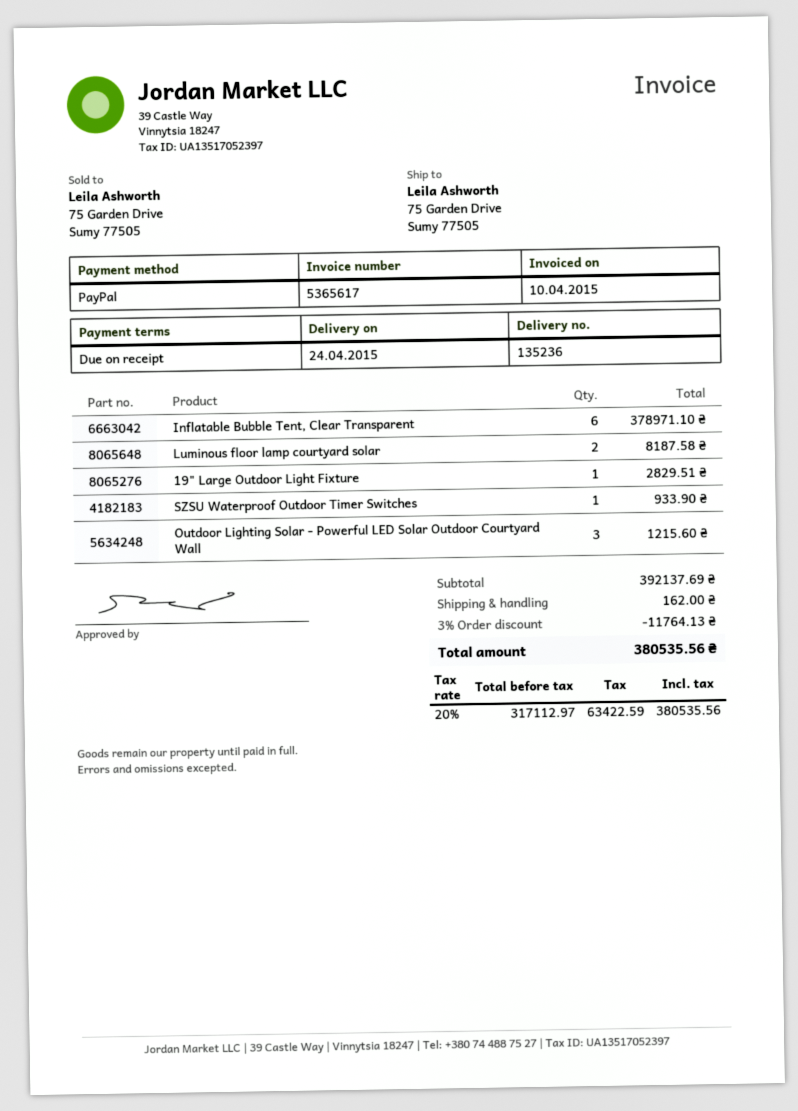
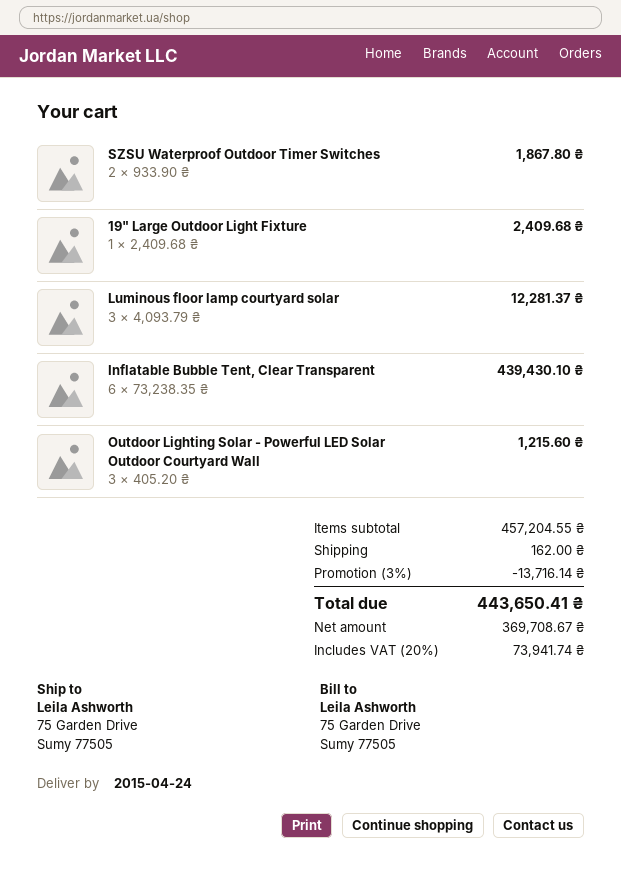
Inflatable Bubble Tent, Clear Transparent: 6 for 378971.10 -> 6 for 439430.10
Luminous floor lamp courtyard solar: 2 for 8187.58 -> 3 for 12281.37
19" Large Outdoor Light Fixture: 1 for 2829.51 -> 1 for 2409.68
SZSU Waterproof Outdoor Timer Switches: 1 for 933.90 -> 2 for 1867.80
subtotal: 392137.69 -> 457204.55
discount: 3% = 11764.13 -> 3% = 13716.14
net: 317112.97 -> 369708.67
tax: 20% = 63422.59 -> 20% = 73941.74
total: 380535.56 -> 443650.41

